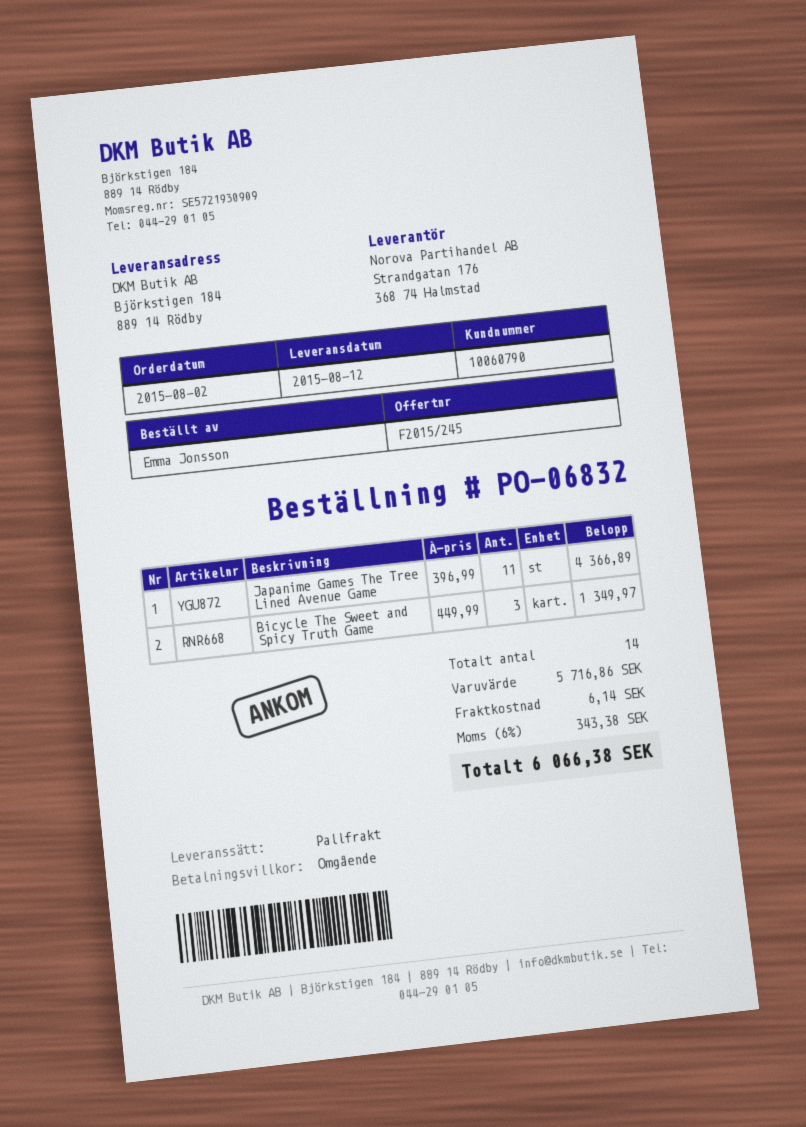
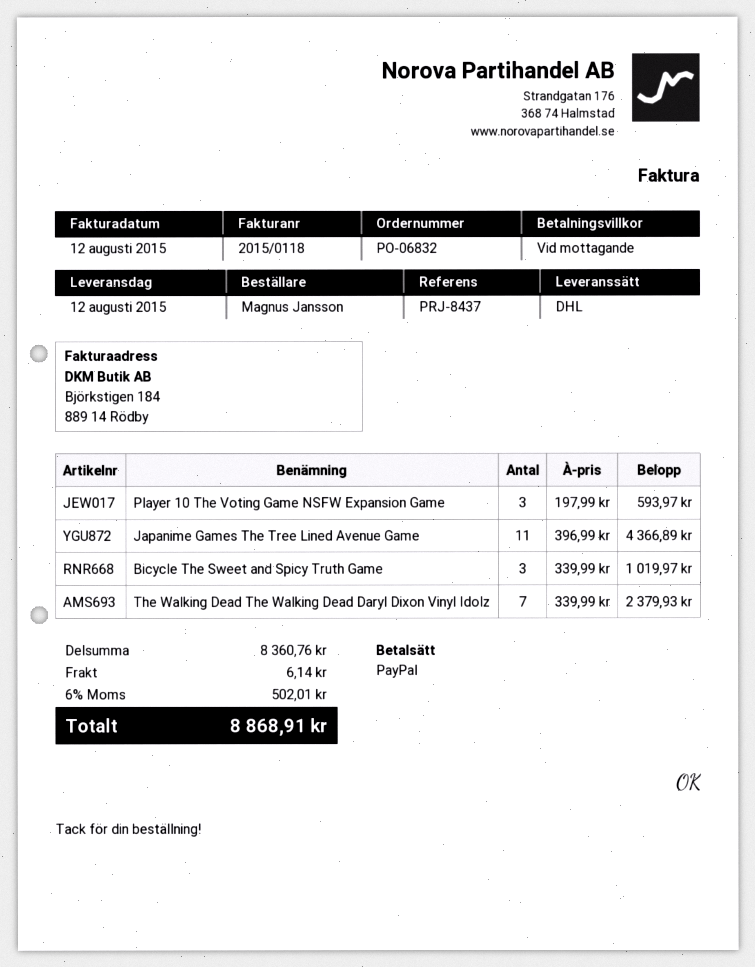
ordered by: Emma Jonsson -> Magnus Jansson
shipping method: pallet freight -> DHL
Bicycle The Sweet and Spicy Truth Game: 3 x 449.99 = 1349.97 -> 3 x 339.99 = 1019.97
Player 10 The Voting Game NSFW Expansion Game: none -> 3 x 197.99 = 593.97
The Walking Dead The Walking Dead Daryl Dixon Vinyl Idolz: none -> 7 x 339.99 = 2379.93
subtotal: 5716.86 -> 8360.76
tax: 6% = 343.38 -> 6% = 502.01
total: 6066.38 -> 8868.91

